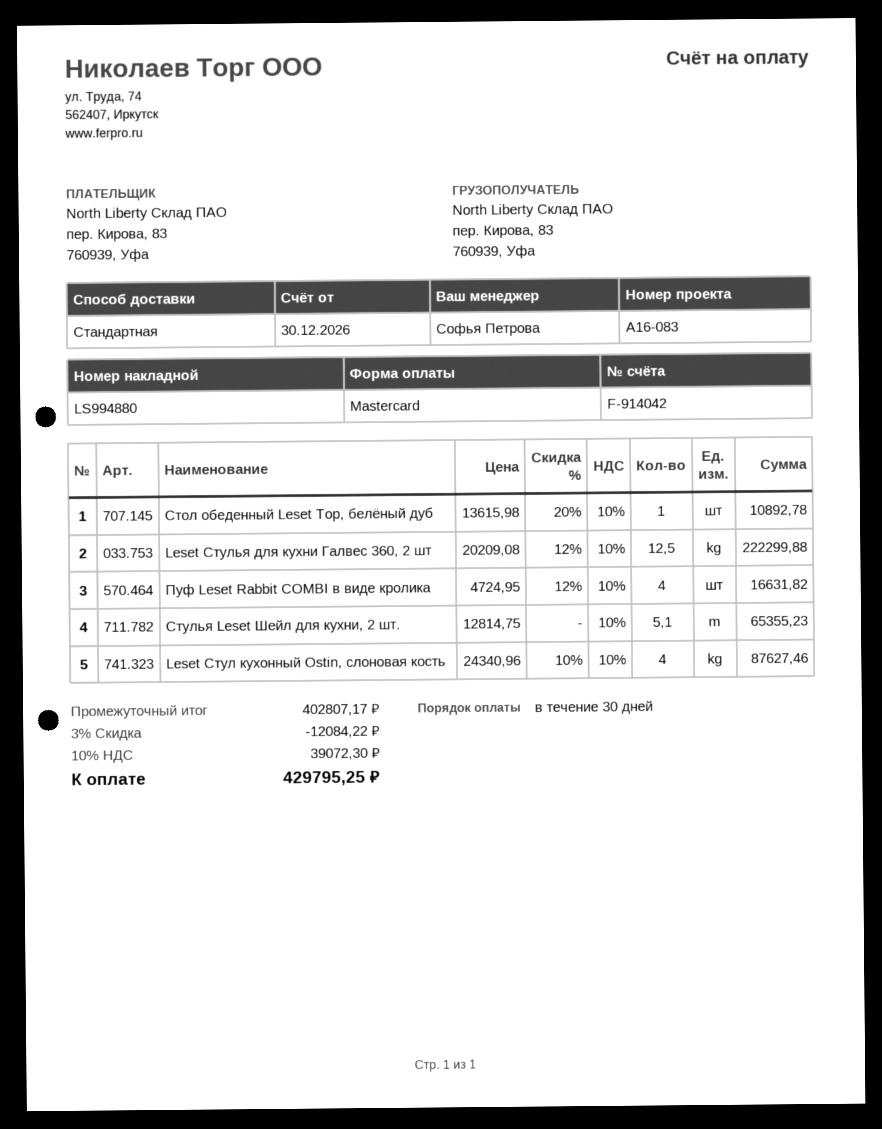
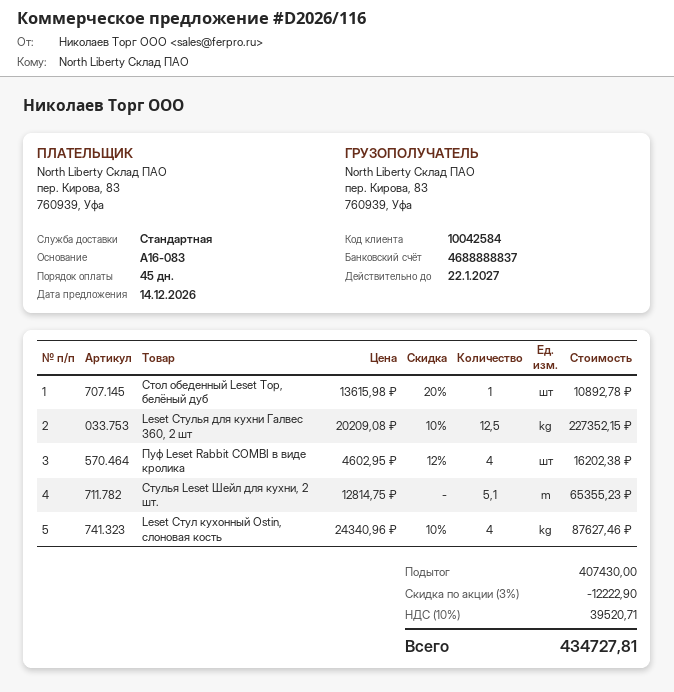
payment terms: 30 days -> 45 days
Leset Стулья для кухни Галвес 360, 2 шт: 12.5 x 20209.08 - 12% = 222299.88 -> 12.5 x 20209.08 - 10% = 227352.15
Пуф Leset Rabbit COMBI в виде кролика: 4 x 4724.95 - 12% = 16631.82 -> 4 x 4602.95 - 12% = 16202.38
subtotal: 402807.17 -> 407430.00
discount: 3% = 12084.22 -> 3% = 12222.90
tax: 10% = 39072.30 -> 10% = 39520.71
total: 429795.25 -> 434727.81

